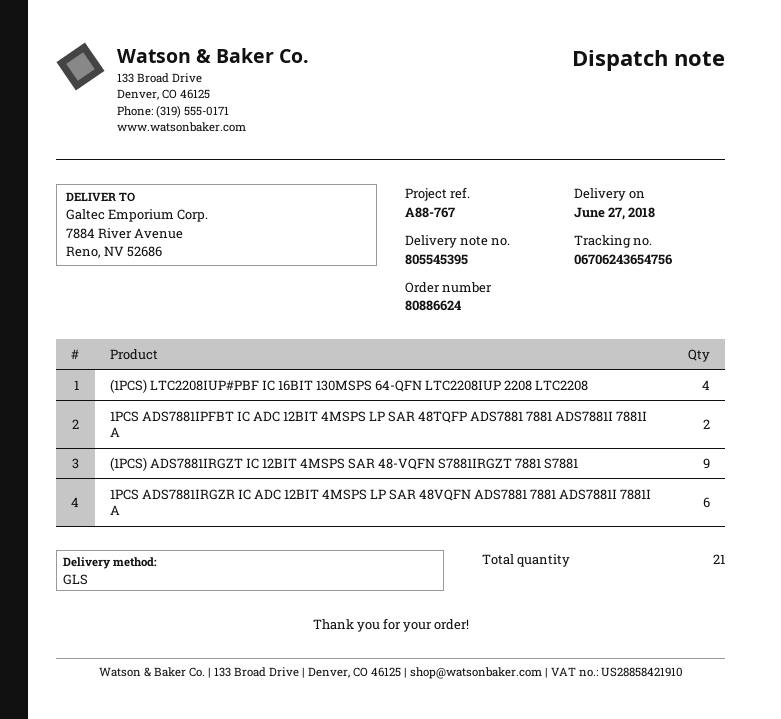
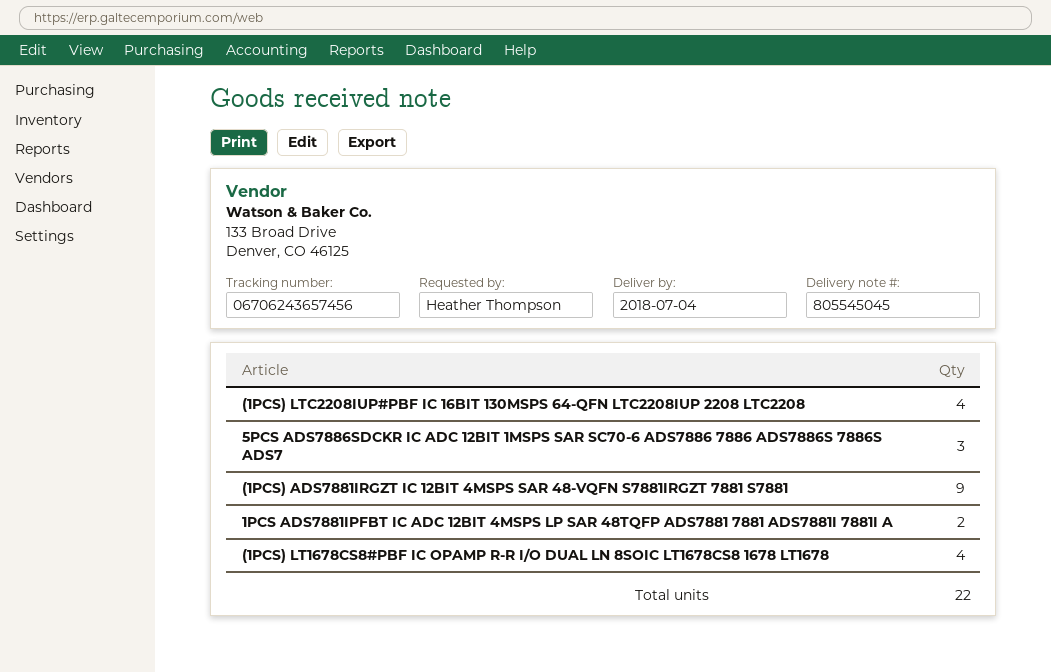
delivery note number: 805545395 -> 805545045
delivery date: 2018-06-27 -> 2018-07-04
tracking number: 06706243654756 -> 06706243657456
1PCS ADS7881IRGZR IC ADC 12BIT 4MSPS LP SAR 48VQFN ADS7881 7881 ADS7881I 7881I A: 6 -> none
5PCS ADS7886SDCKR IC ADC 12BIT 1MSPS SAR SC70-6 ADS7886 7886 ADS7886S 7886S ADS7: none -> 3
(1PCS) LT1678CS8#PBF IC OPAMP R-R I/O DUAL LN 8SOIC LT1678CS8 1678 LT1678: none -> 4
total quantity: 21 -> 22

